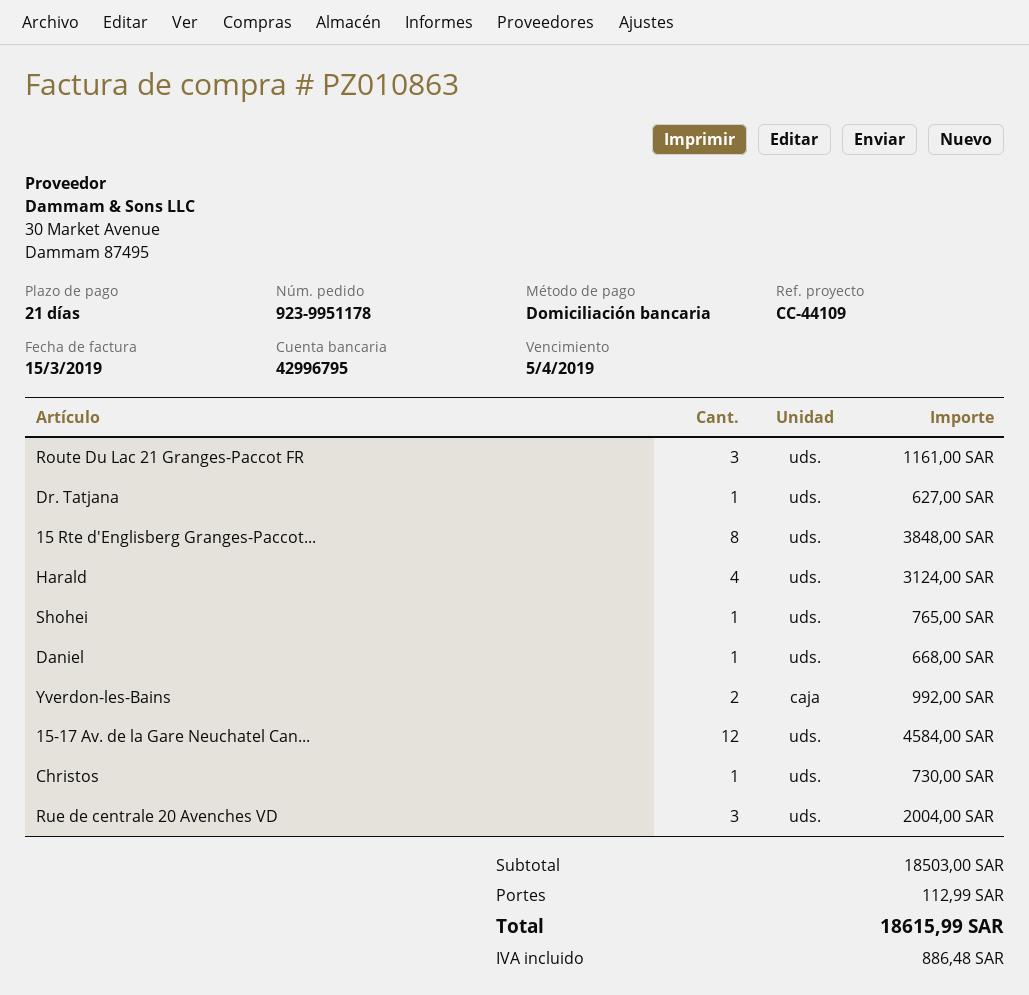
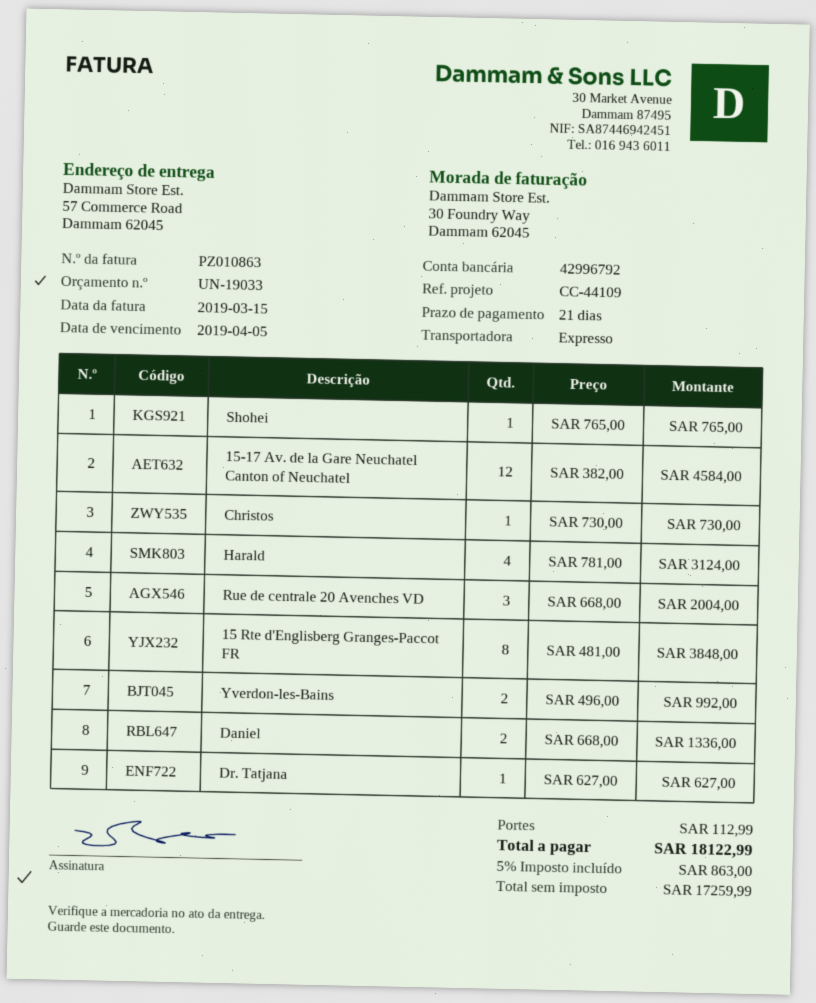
bank account: 42996795 -> 42996792
Route Du Lac 21 Granges-Paccot FR: 3 for 1161.00 -> none
Daniel: 1 for 668.00 -> 2 for 1336.00
tax: 886.48 -> 863.00
total: 18615.99 -> 18122.99

